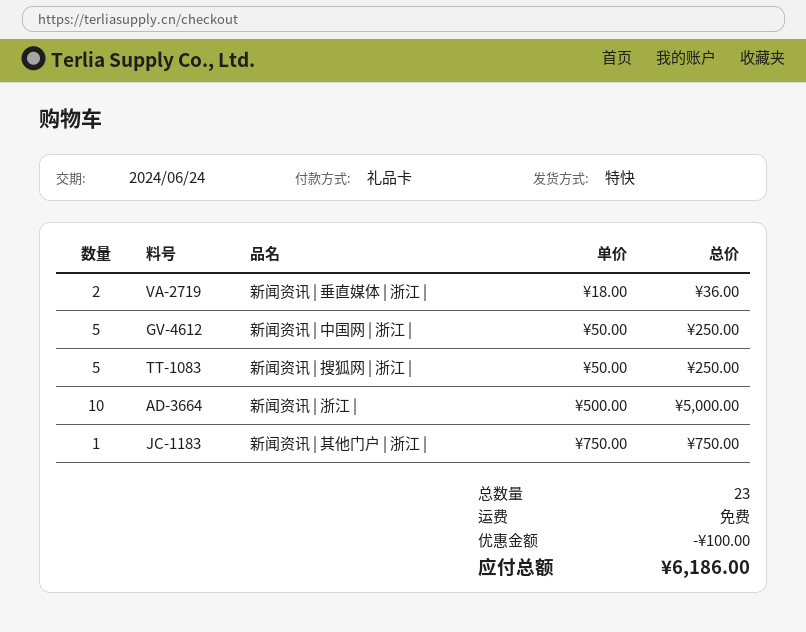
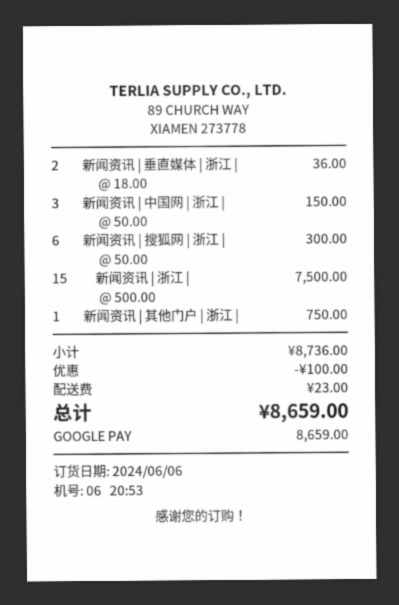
payment method: gift card -> Google Pay
新闻资讯 | 中国网 | 浙江 |: 5 x 50.00 = 250.00 -> 3 x 50.00 = 150.00
新闻资讯 | 搜狐网 | 浙江 |: 5 x 50.00 = 250.00 -> 6 x 50.00 = 300.00
新闻资讯 | 浙江 |: 10 x 500.00 = 5000.00 -> 15 x 500.00 = 7500.00
shipping: 0.00 -> 23.00
total: 6186.00 -> 8659.00

